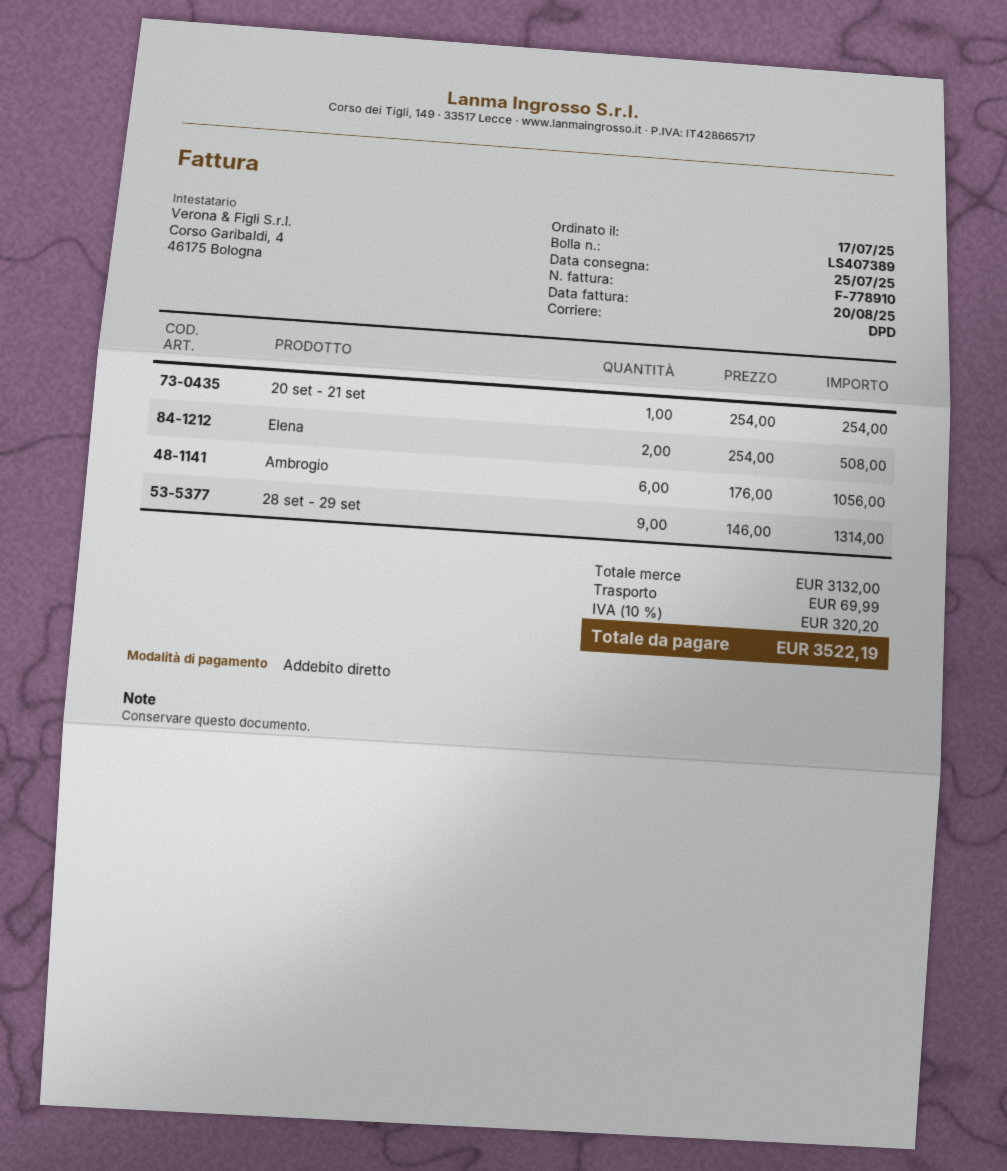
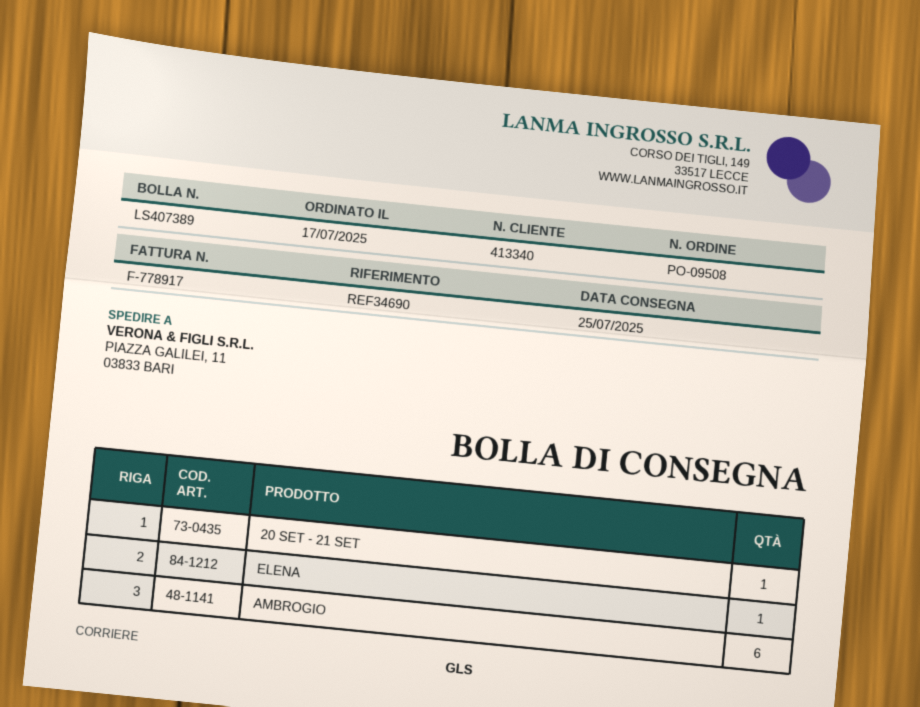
invoice number: F-778910 -> F-778917
shipping method: DPD -> GLS
Elena: 2 -> 1
28 set - 29 set: 9 -> none

